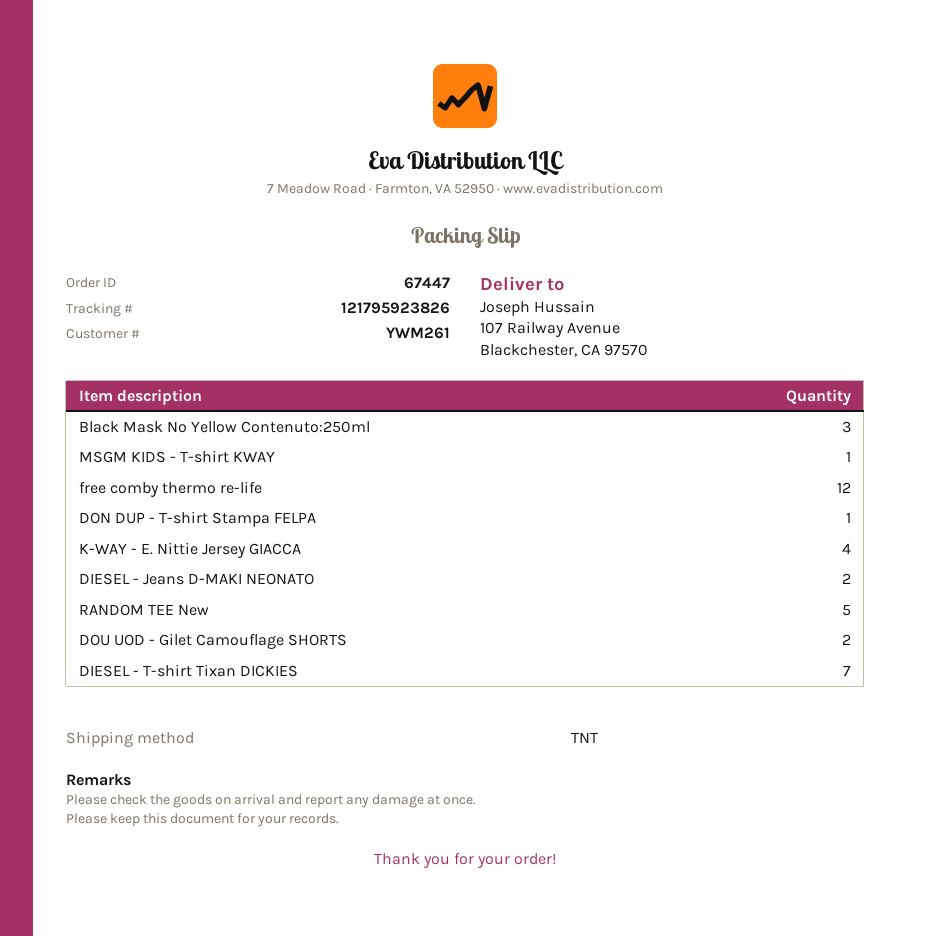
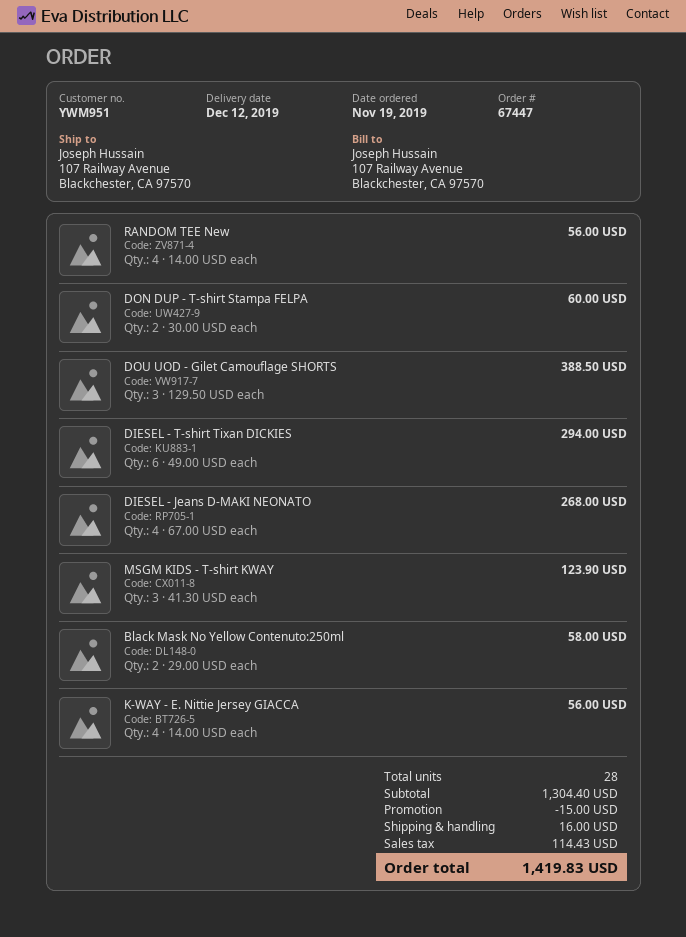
customer number: YWM261 -> YWM951
Black Mask No Yellow Contenuto:250ml: 3 -> 2
MSGM KIDS - T-shirt KWAY: 1 -> 3
free comby thermo re-life: 12 -> none
DON DUP - T-shirt Stampa FELPA: 1 -> 2
DIESEL - Jeans D-MAKI NEONATO: 2 -> 4
RANDOM TEE New: 5 -> 4
DOU UOD - Gilet Camouflage SHORTS: 2 -> 3
DIESEL - T-shirt Tixan DICKIES: 7 -> 6

